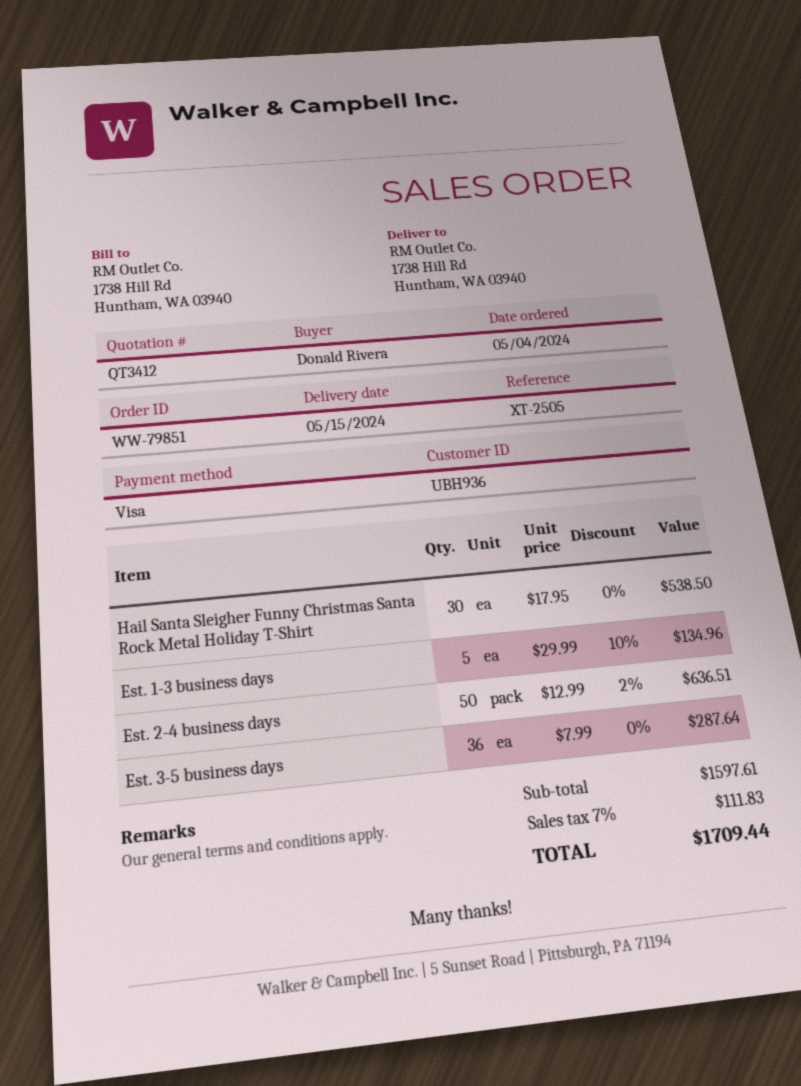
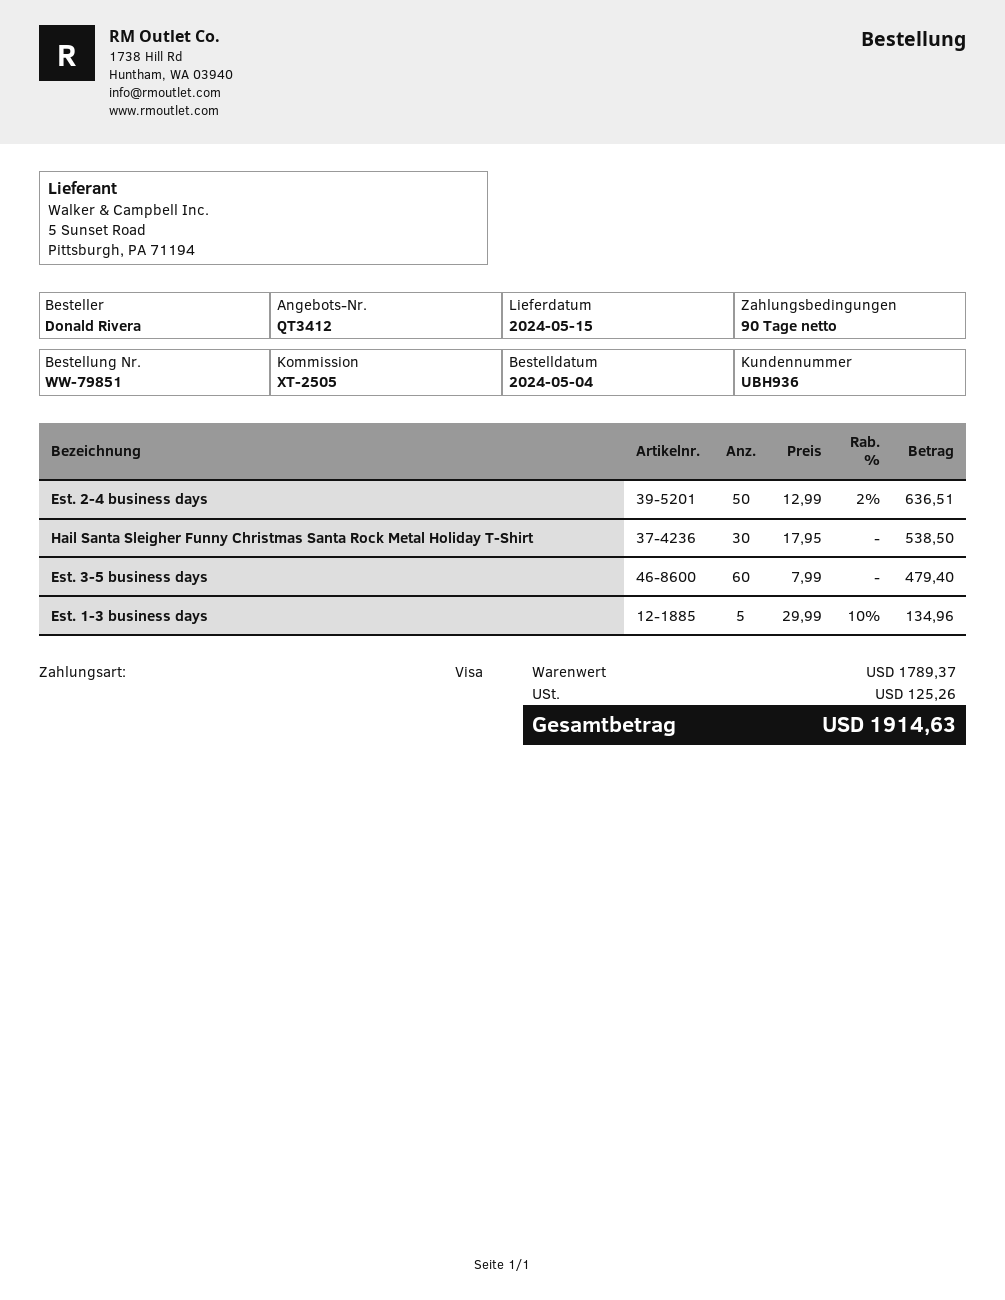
Est. 3-5 business days: 36 x 7.99 = 287.64 -> 60 x 7.99 = 479.40
subtotal: 1597.61 -> 1789.37
tax: 111.83 -> 125.26
total: 1709.44 -> 1914.63

